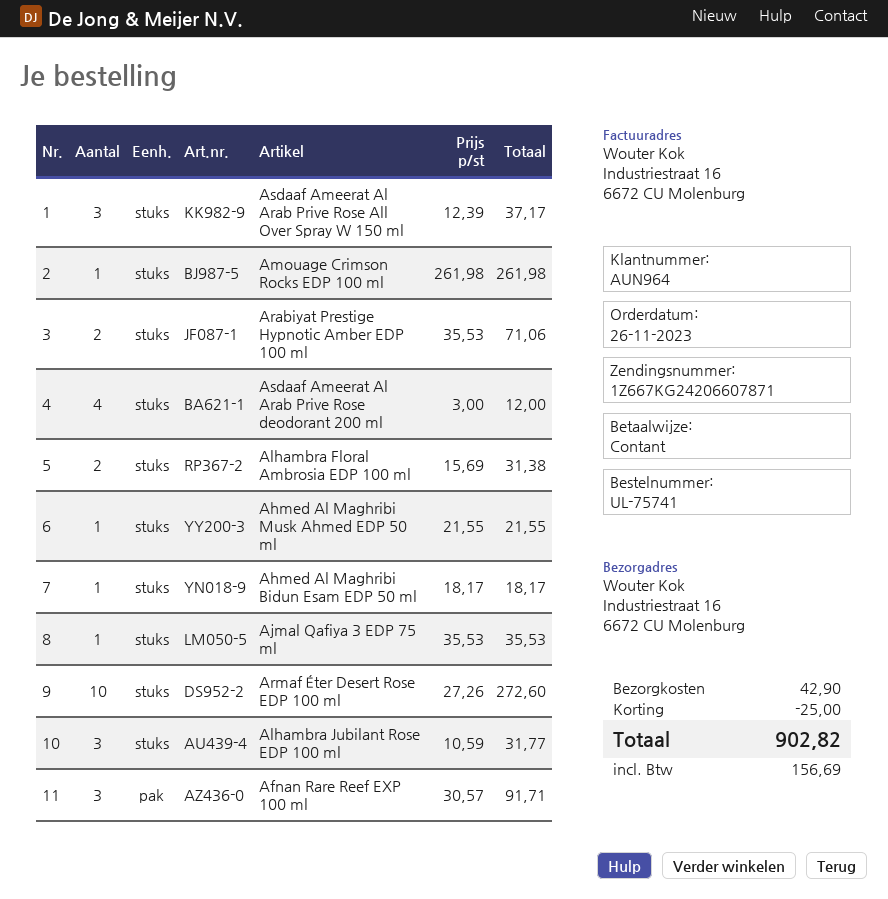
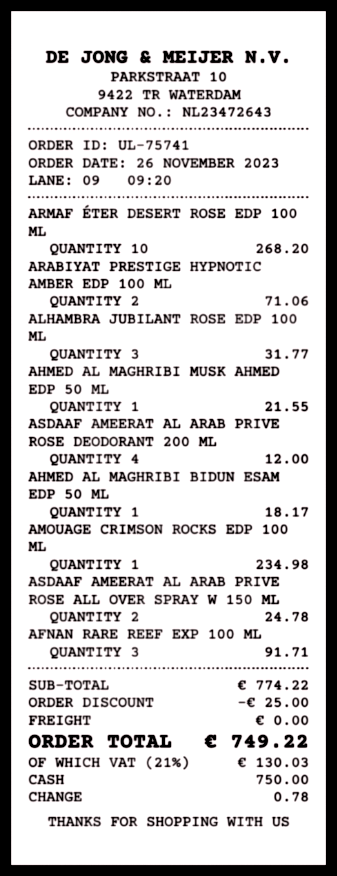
Asdaaf Ameerat Al Arab Prive Rose All Over Spray W 150 ml: 3 for 37.17 -> 2 for 24.78
Amouage Crimson Rocks EDP 100 ml: 1 for 261.98 -> 1 for 234.98
Alhambra Floral Ambrosia EDP 100 ml: 2 for 31.38 -> none
Ajmal Qafiya 3 EDP 75 ml: 1 for 35.53 -> none
Armaf Éter Desert Rose EDP 100 ml: 10 for 272.60 -> 10 for 268.20
shipping: 42.90 -> 0.00
tax: 156.69 -> 130.03
total: 902.82 -> 749.22

